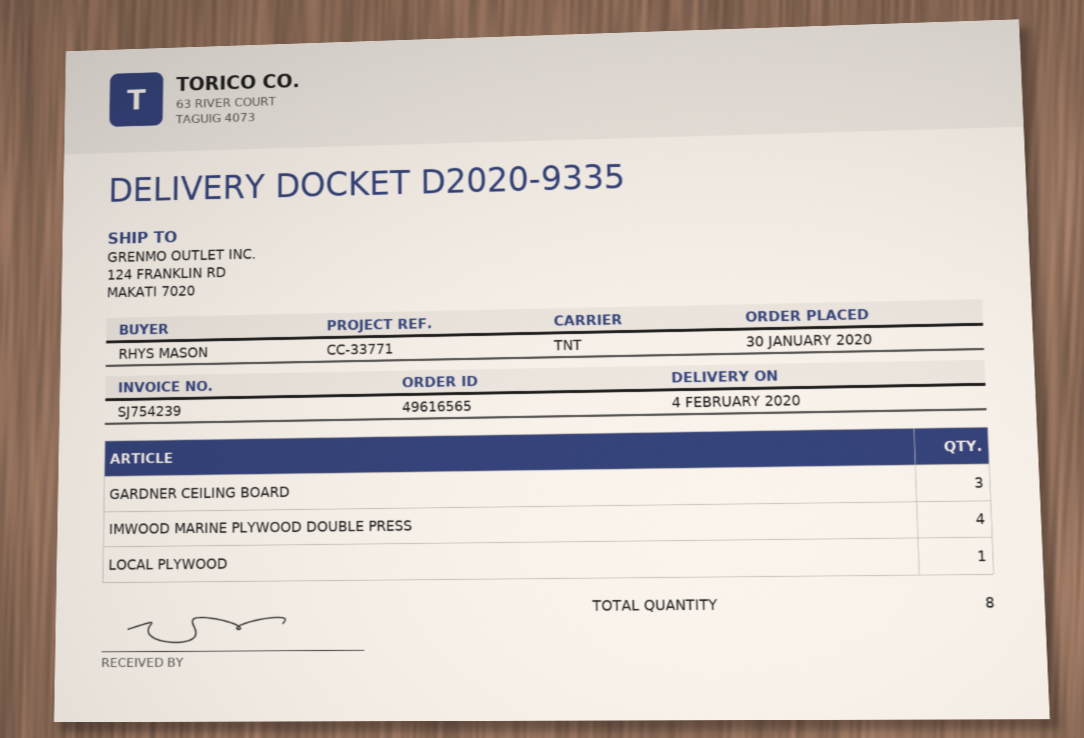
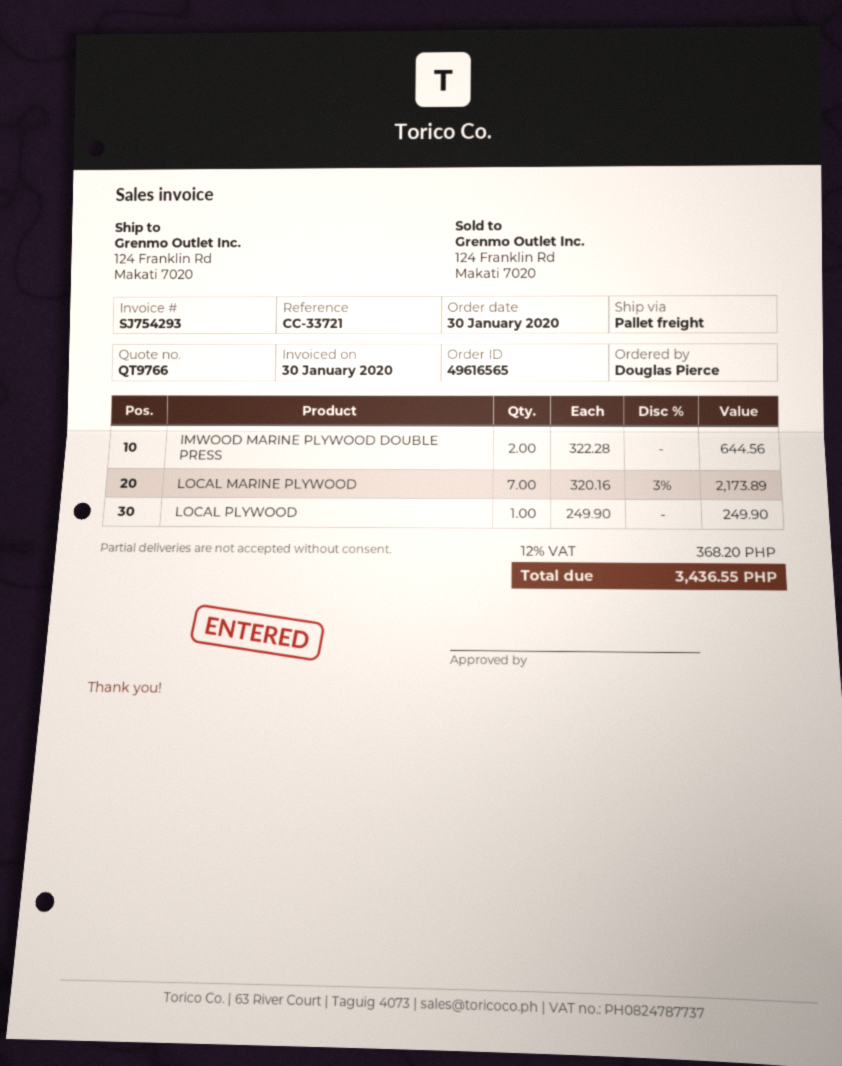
invoice number: SJ754239 -> SJ754293
reference: CC-33771 -> CC-33721
ordered by: RHYS MASON -> Douglas Pierce
shipping method: TNT -> pallet freight
GARDNER CEILING BOARD: 3 -> none
IMWOOD MARINE PLYWOOD DOUBLE PRESS: 4 -> 2
LOCAL MARINE PLYWOOD: none -> 7

